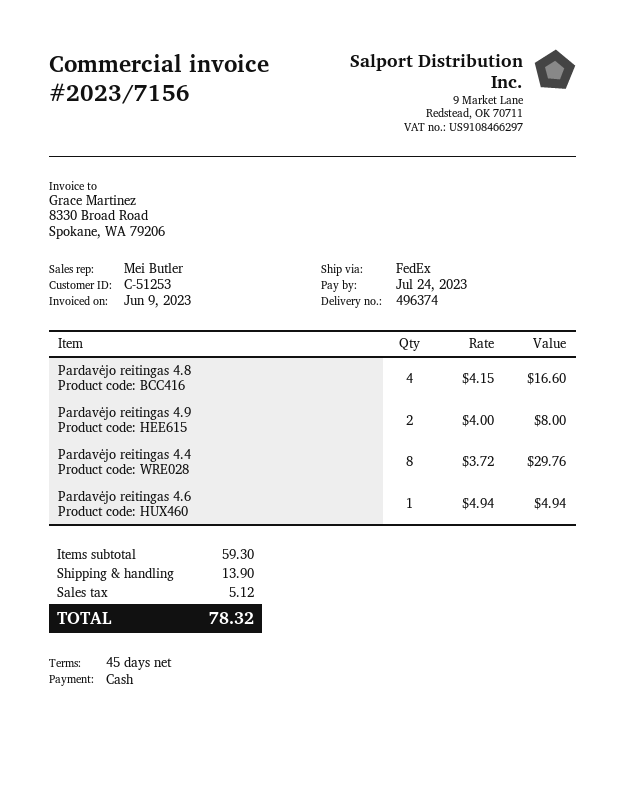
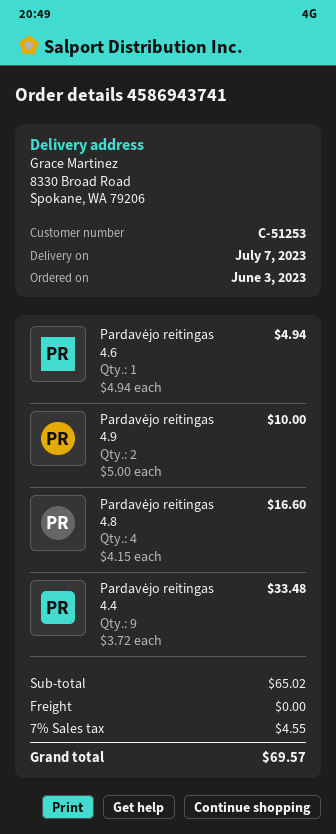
Pardavėjo reitingas 4.9: 2 x 4.00 = 8.00 -> 2 x 5.00 = 10.00
Pardavėjo reitingas 4.4: 8 x 3.72 = 29.76 -> 9 x 3.72 = 33.48
subtotal: 59.30 -> 65.02
shipping: 13.90 -> 0.00
tax: 5.12 -> 4.55
total: 78.32 -> 69.57

